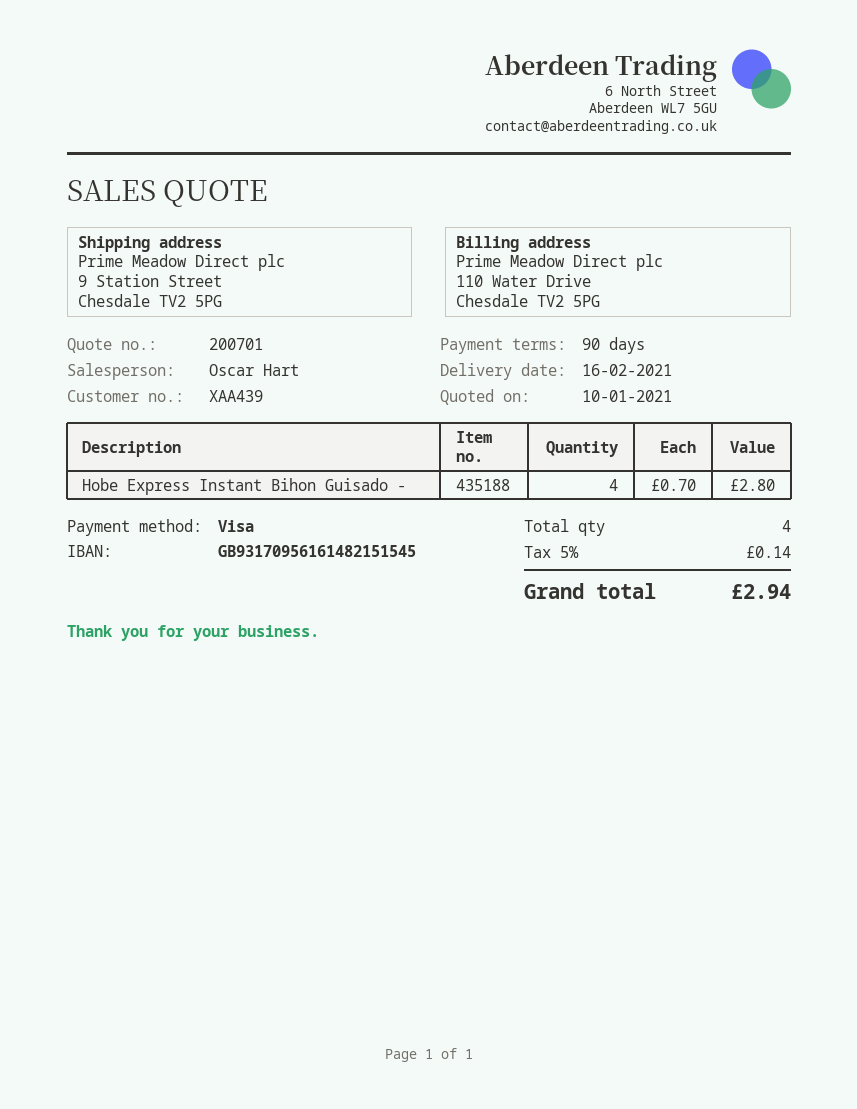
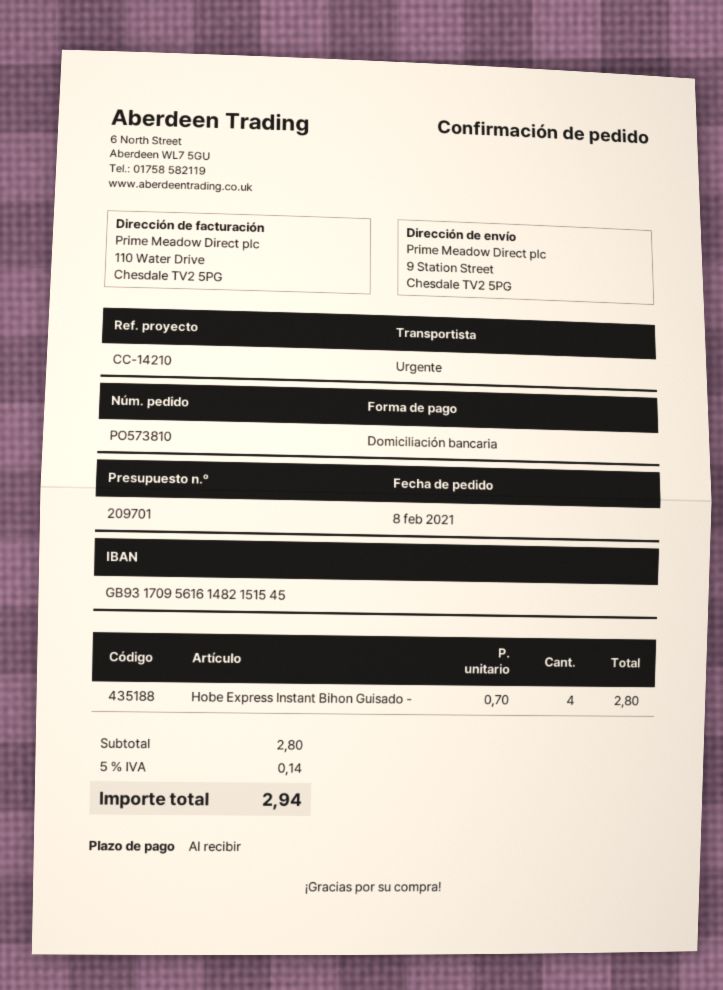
quote number: 200701 -> 209701
payment terms: 90 days -> on receipt
payment method: Visa -> direct debit

